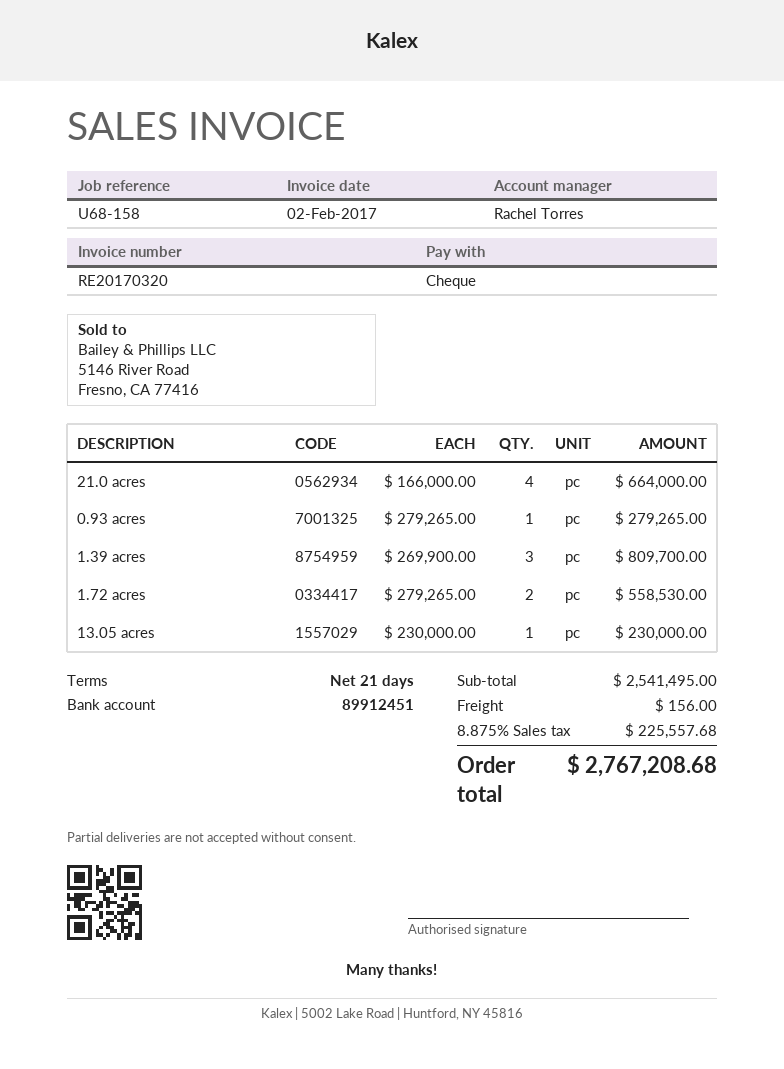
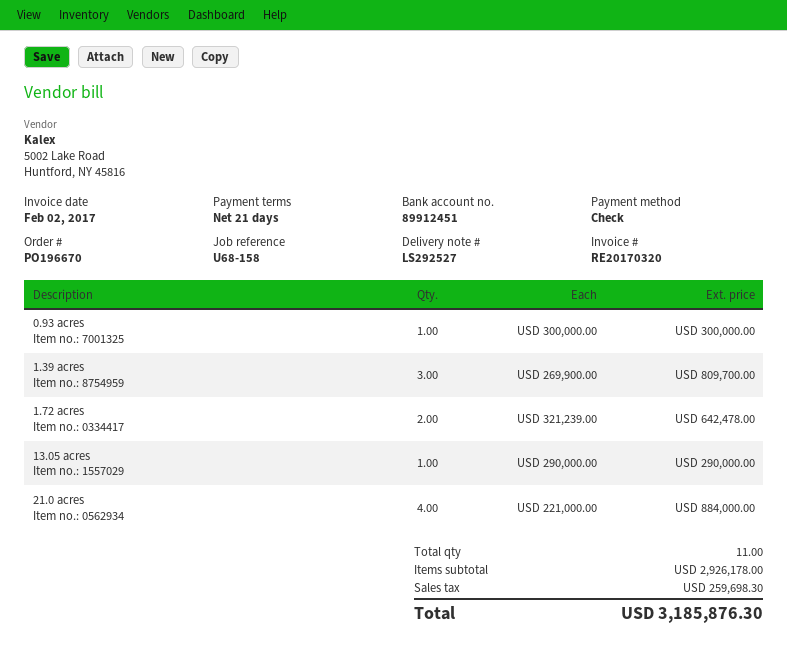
21.0 acres: 4 x 166000.00 = 664000.00 -> 4 x 221000.00 = 884000.00
0.93 acres: 1 x 279265.00 = 279265.00 -> 1 x 300000.00 = 300000.00
1.72 acres: 2 x 279265.00 = 558530.00 -> 2 x 321239.00 = 642478.00
13.05 acres: 1 x 230000.00 = 230000.00 -> 1 x 290000.00 = 290000.00
subtotal: 2541495.00 -> 2926178.00
shipping: 156.00 -> none
tax: 225557.68 -> 259698.30
total: 2767208.68 -> 3185876.30

